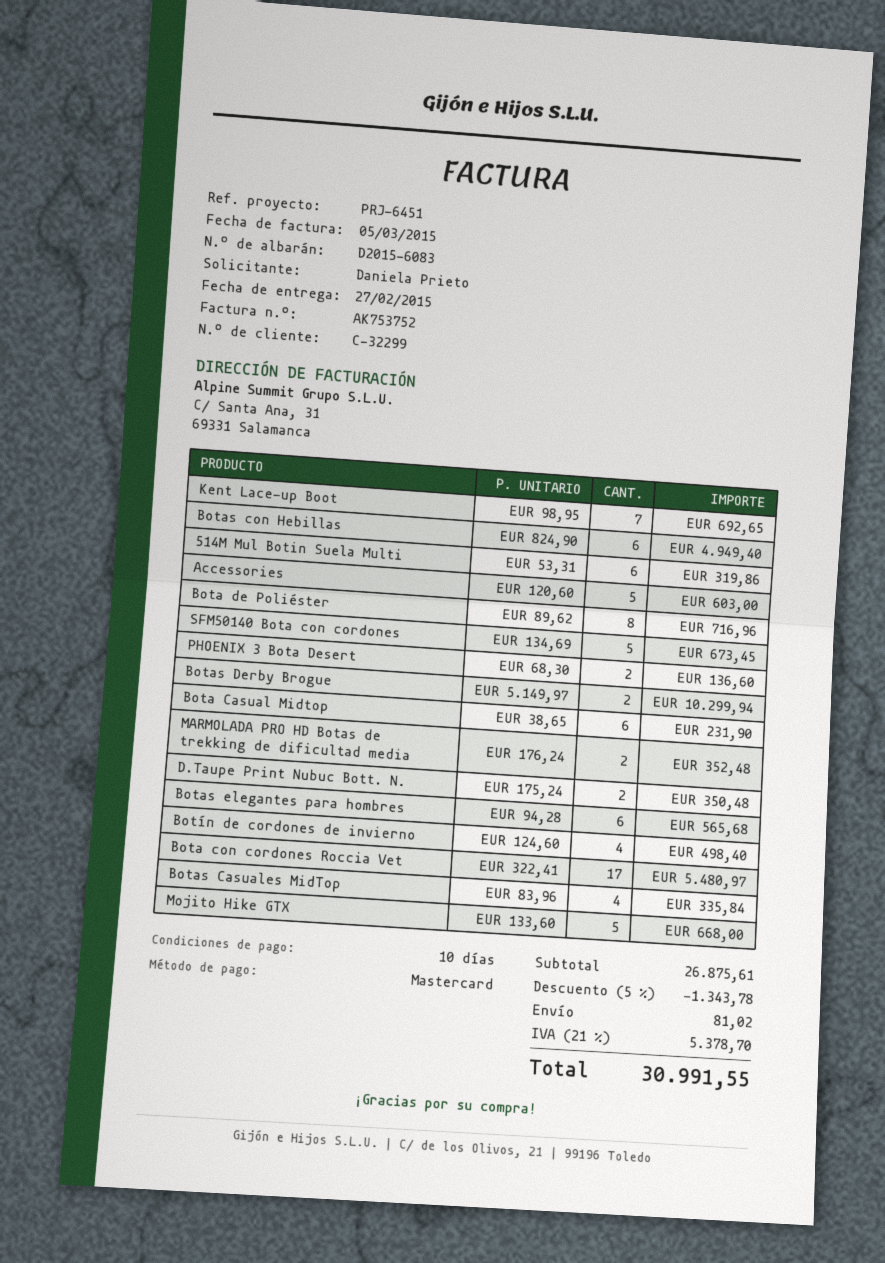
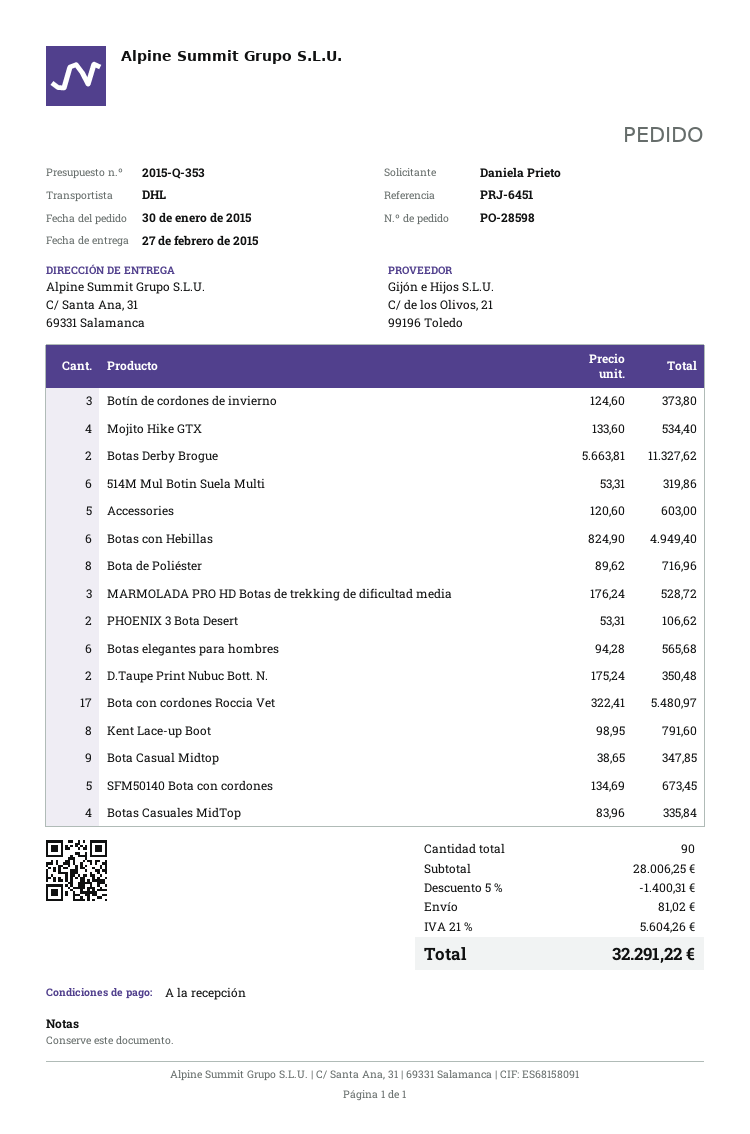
payment terms: 10 days -> on receipt
Kent Lace-up Boot: 7 x 98.95 = 692.65 -> 8 x 98.95 = 791.60
PHOENIX 3 Bota Desert: 2 x 68.30 = 136.60 -> 2 x 53.31 = 106.62
Botas Derby Brogue: 2 x 5149.97 = 10299.94 -> 2 x 5663.81 = 11327.62
Bota Casual Midtop: 6 x 38.65 = 231.90 -> 9 x 38.65 = 347.85
MARMOLADA PRO HD Botas de trekking de dificultad media: 2 x 176.24 = 352.48 -> 3 x 176.24 = 528.72
Botín de cordones de invierno: 4 x 124.60 = 498.40 -> 3 x 124.60 = 373.80
Mojito Hike GTX: 5 x 133.60 = 668.00 -> 4 x 133.60 = 534.40
subtotal: 26875.61 -> 28006.25
discount: 5% = 1343.78 -> 5% = 1400.31
tax: 21% = 5378.70 -> 21% = 5604.26
total: 30991.55 -> 32291.22

